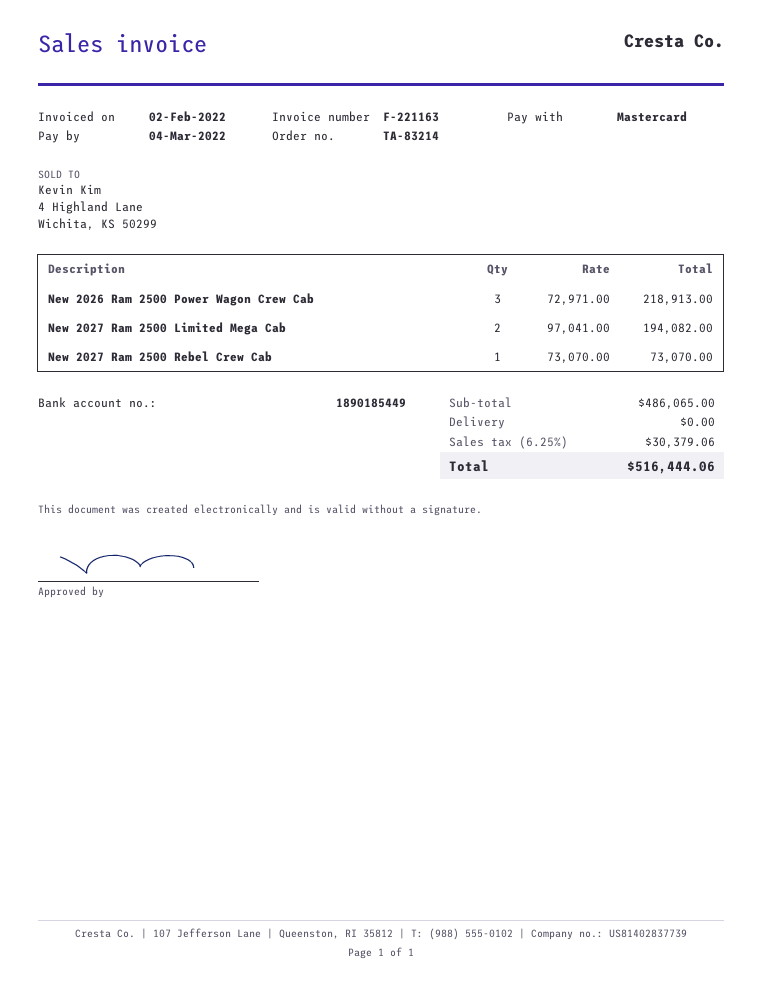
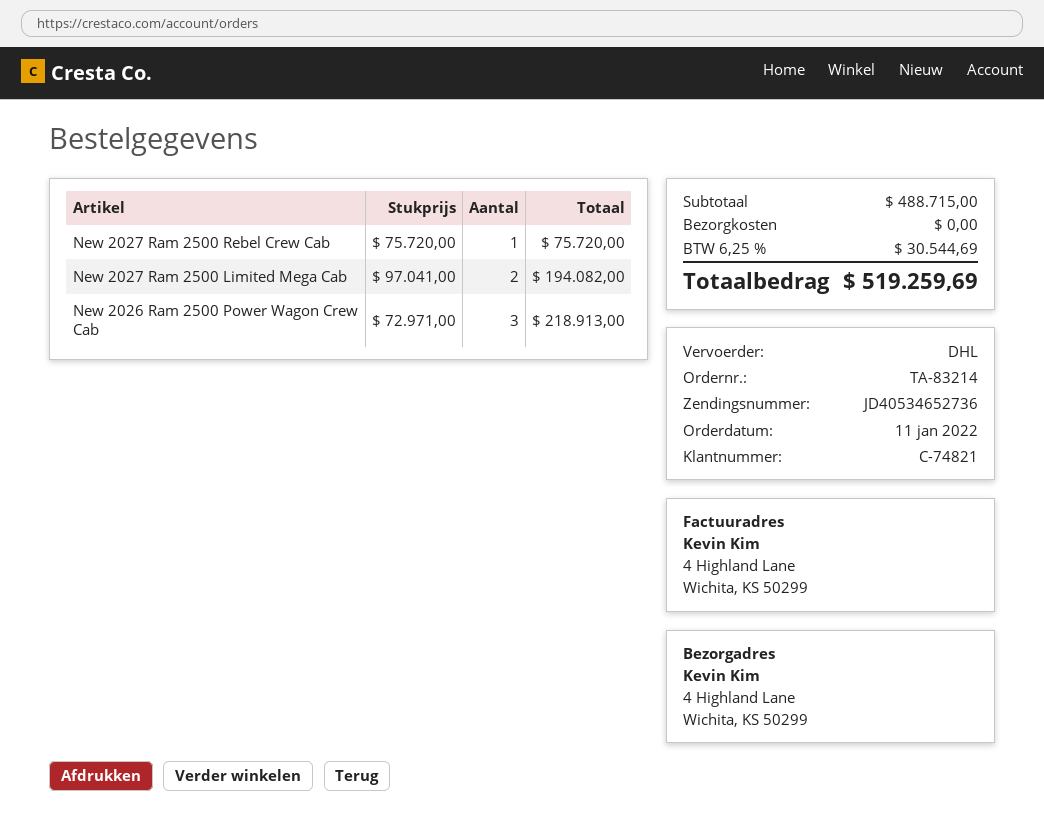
New 2027 Ram 2500 Rebel Crew Cab: 1 x 73070.00 = 73070.00 -> 1 x 75720.00 = 75720.00
subtotal: 486065.00 -> 488715.00
tax: 6.25% = 30379.06 -> 6.25% = 30544.69
total: 516444.06 -> 519259.69

